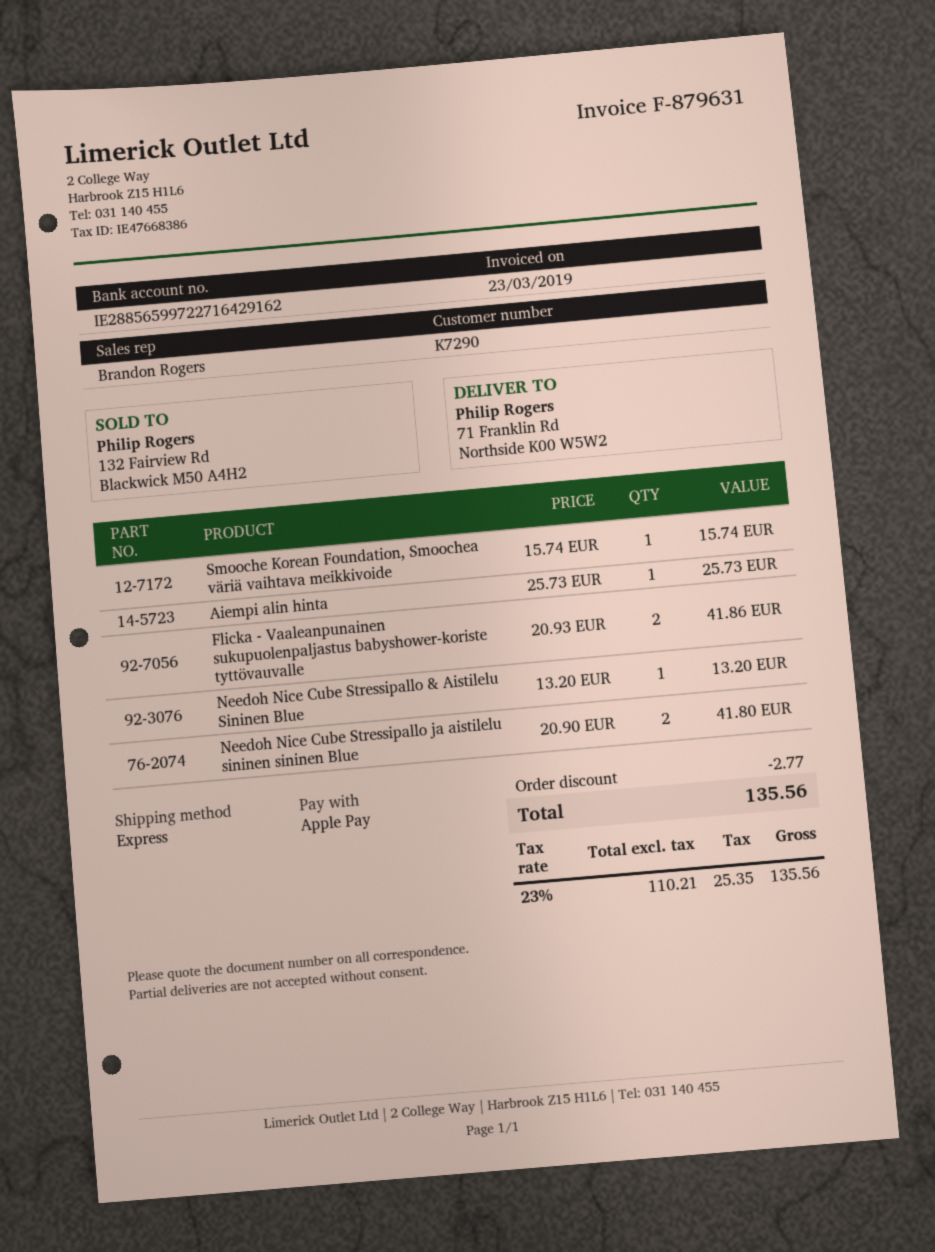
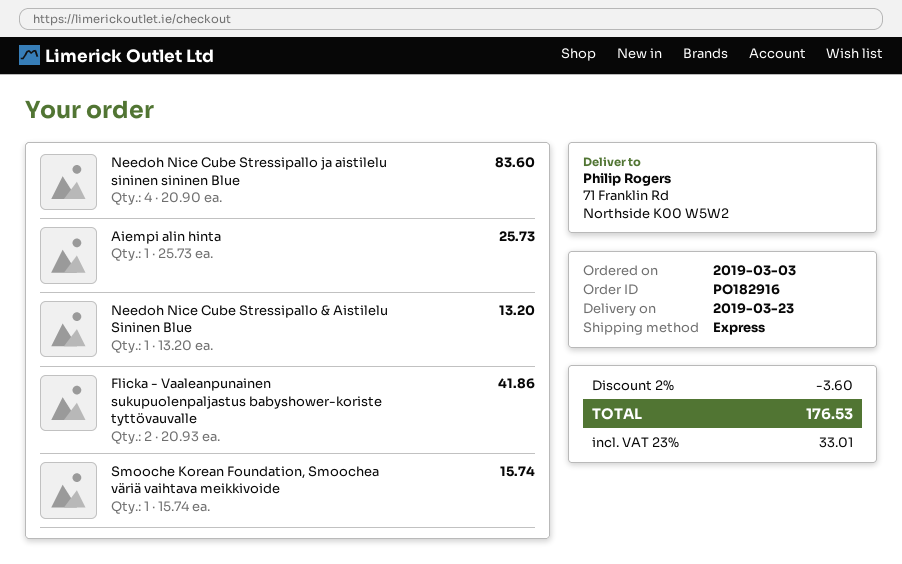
Needoh Nice Cube Stressipallo ja aistilelu sininen sininen Blue: 2 x 20.90 = 41.80 -> 4 x 20.90 = 83.60
discount: 2.77 -> 3.60
tax: 23% = 25.35 -> 23% = 33.01
total: 135.56 -> 176.53

